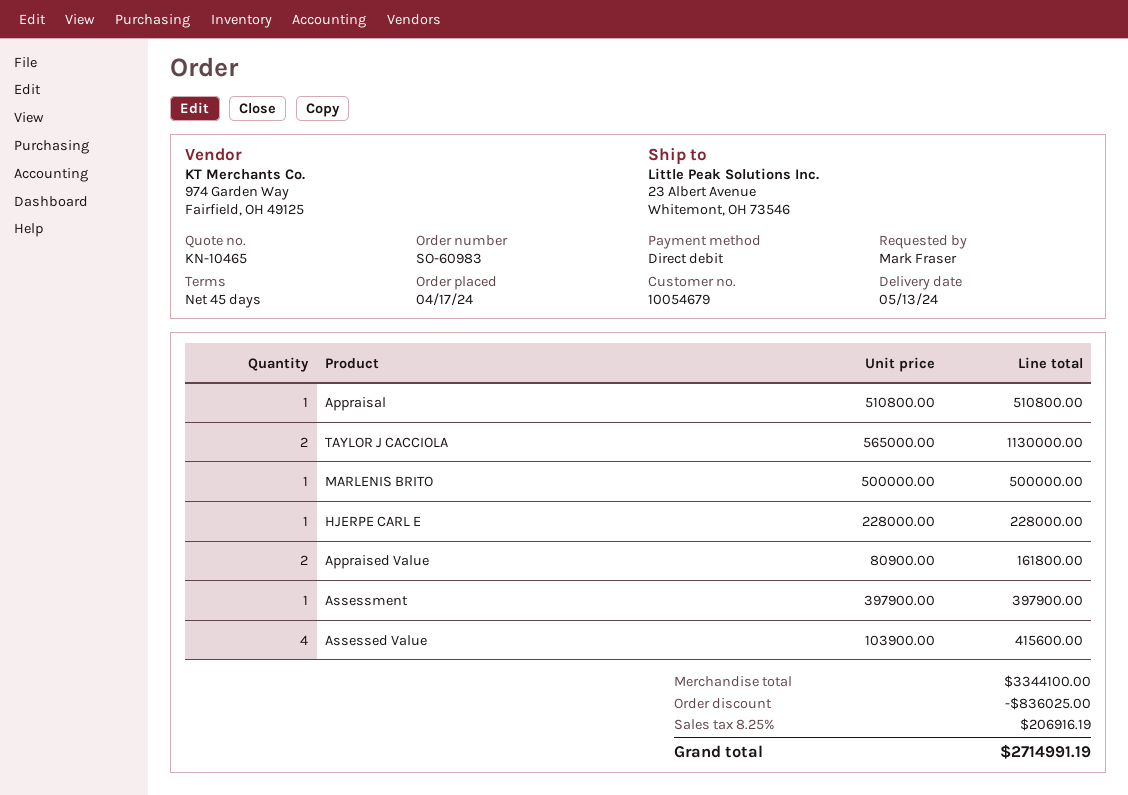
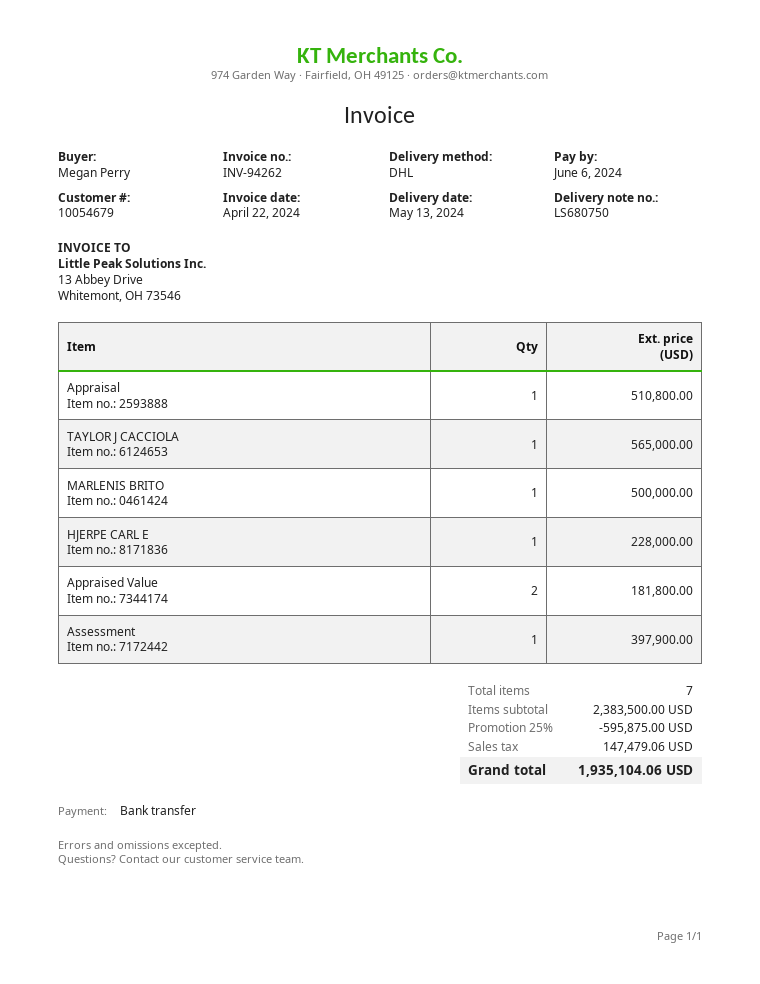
ordered by: Mark Fraser -> Megan Perry
payment method: direct debit -> bank transfer
TAYLOR J CACCIOLA: 2 for 1130000.00 -> 1 for 565000.00
Appraised Value: 2 for 161800.00 -> 2 for 181800.00
Assessed Value: 4 for 415600.00 -> none
subtotal: 3344100.00 -> 2383500.00
discount: 836025.00 -> 595875.00
tax: 206916.19 -> 147479.06
total: 2714991.19 -> 1935104.06

